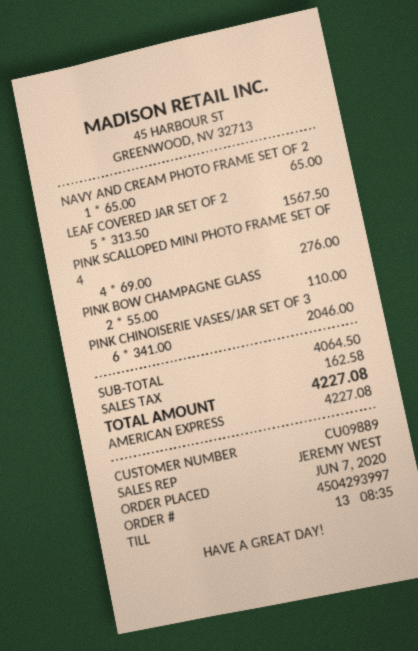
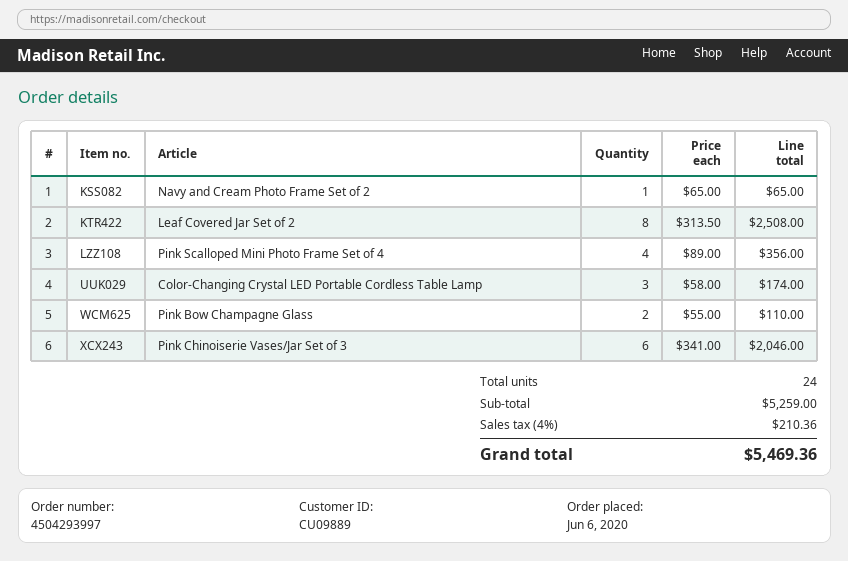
order date: 2020-06-07 -> 2020-06-06
LEAF COVERED JAR SET OF 2: 5 x 313.50 = 1567.50 -> 8 x 313.50 = 2508.00
PINK SCALLOPED MINI PHOTO FRAME SET OF 4: 4 x 69.00 = 276.00 -> 4 x 89.00 = 356.00
Color-Changing Crystal LED Portable Cordless Table Lamp: none -> 3 x 58.00 = 174.00
subtotal: 4064.50 -> 5259.00
tax: 162.58 -> 210.36
total: 4227.08 -> 5469.36

